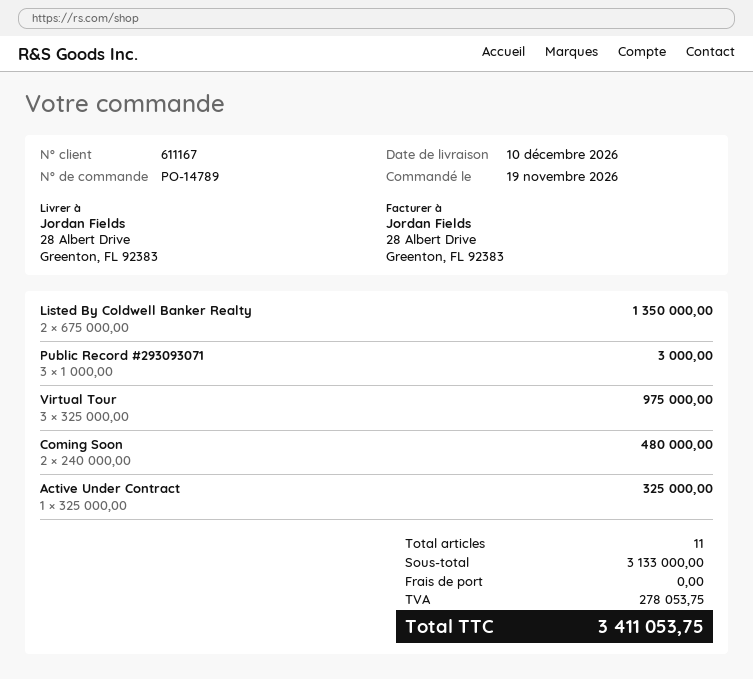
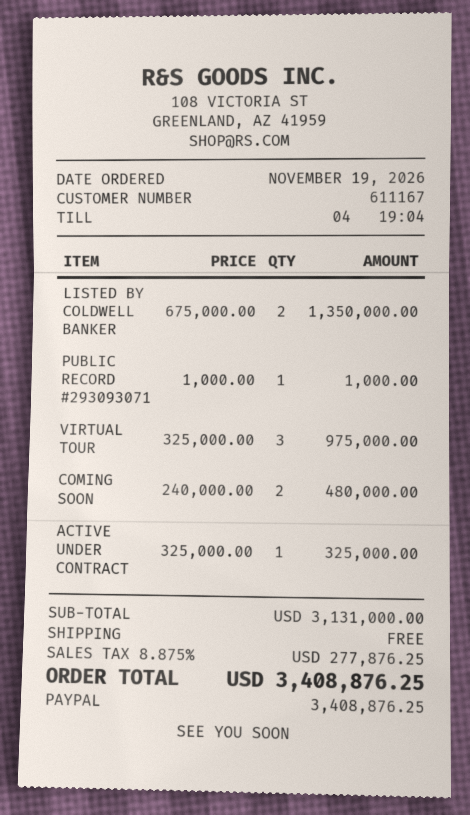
Public Record #293093071: 3 x 1000.00 = 3000.00 -> 1 x 1000.00 = 1000.00
subtotal: 3133000.00 -> 3131000.00
tax: 278053.75 -> 277876.25
total: 3411053.75 -> 3408876.25

